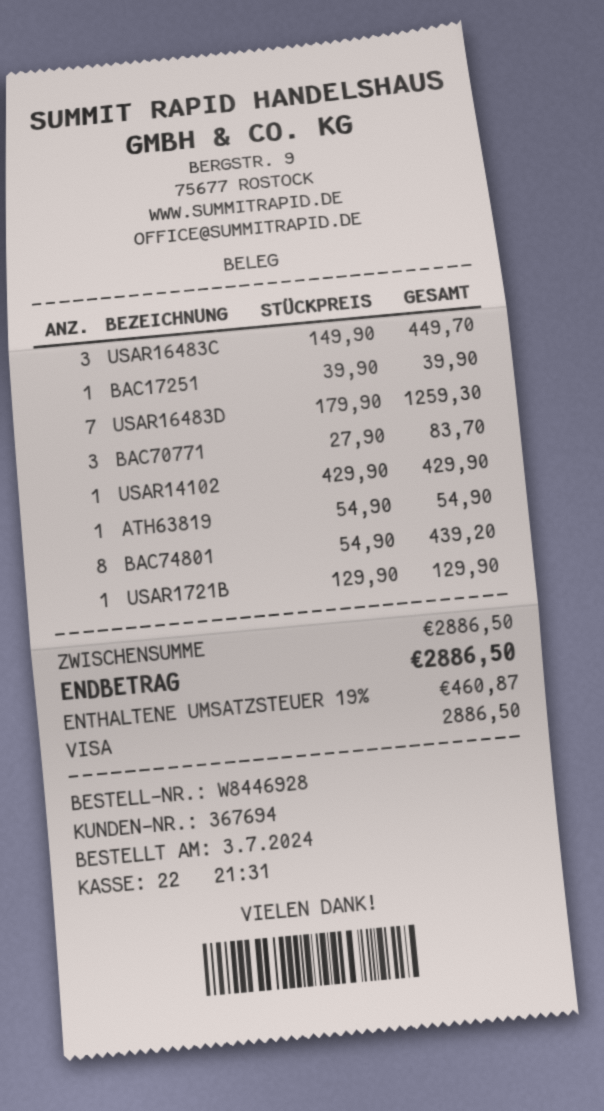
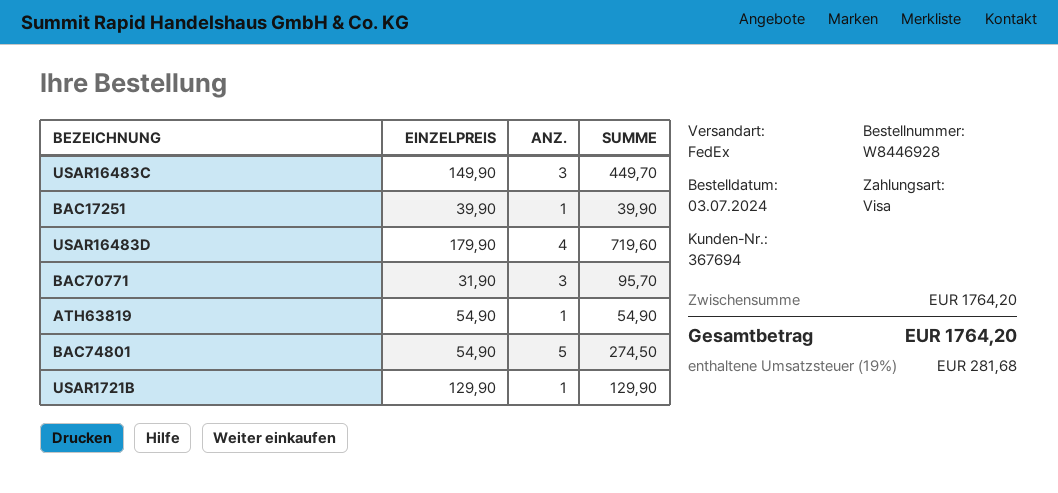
USAR16483D: 7 x 179.90 = 1259.30 -> 4 x 179.90 = 719.60
BAC70771: 3 x 27.90 = 83.70 -> 3 x 31.90 = 95.70
USAR14102: 1 x 429.90 = 429.90 -> none
BAC74801: 8 x 54.90 = 439.20 -> 5 x 54.90 = 274.50
subtotal: 2886.50 -> 1764.20
tax: 19% = 460.87 -> 19% = 281.68
total: 2886.50 -> 1764.20

